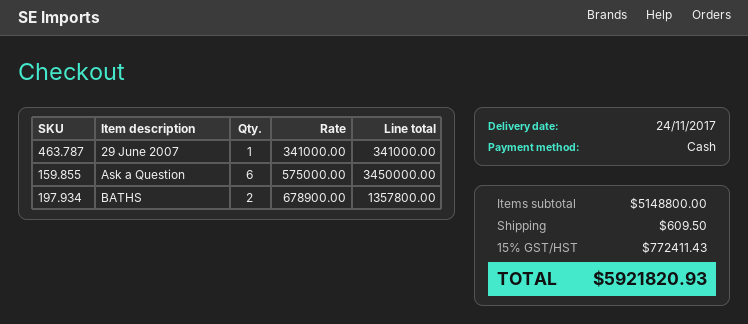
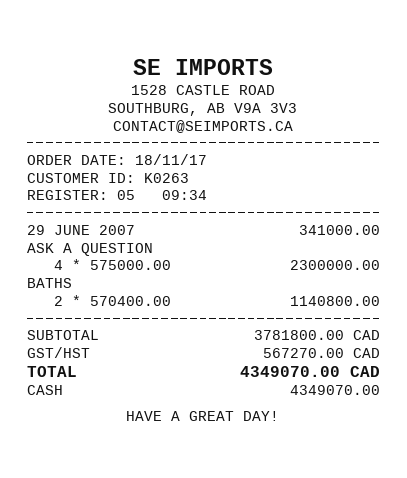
Ask a Question: 6 x 575000.00 = 3450000.00 -> 4 x 575000.00 = 2300000.00
BATHS: 2 x 678900.00 = 1357800.00 -> 2 x 570400.00 = 1140800.00
subtotal: 5148800.00 -> 3781800.00
shipping: 609.50 -> none
tax: 772411.43 -> 567270.00
total: 5921820.93 -> 4349070.00

